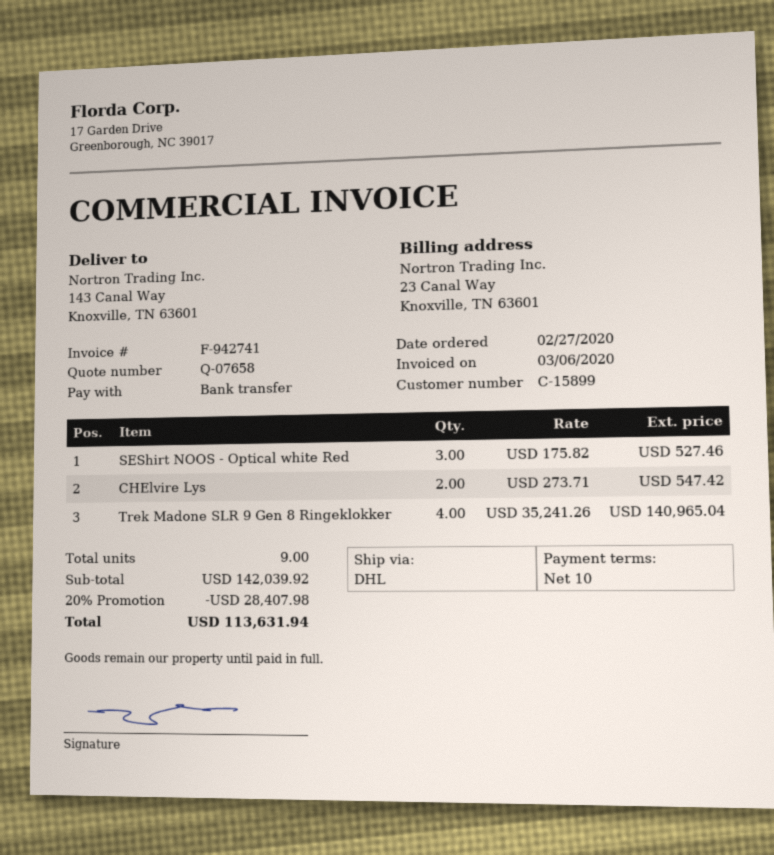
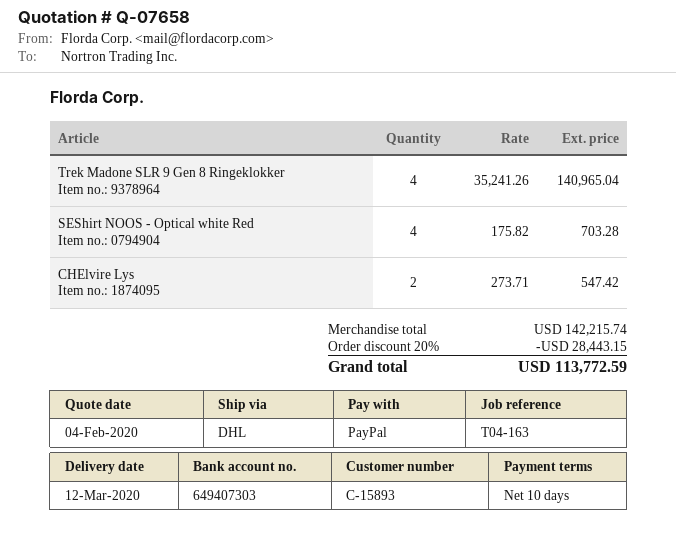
customer number: C-15899 -> C-15893
payment method: bank transfer -> PayPal
SEShirt NOOS - Optical white Red: 3 x 175.82 = 527.46 -> 4 x 175.82 = 703.28
subtotal: 142039.92 -> 142215.74
discount: 20% = 28407.98 -> 20% = 28443.15
total: 113631.94 -> 113772.59

